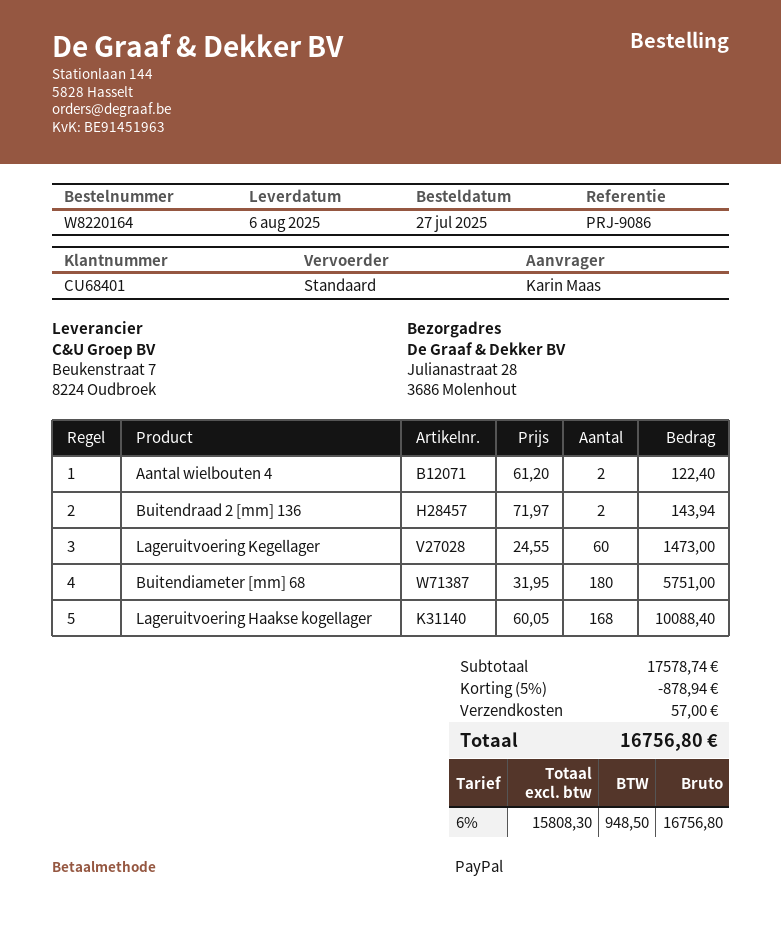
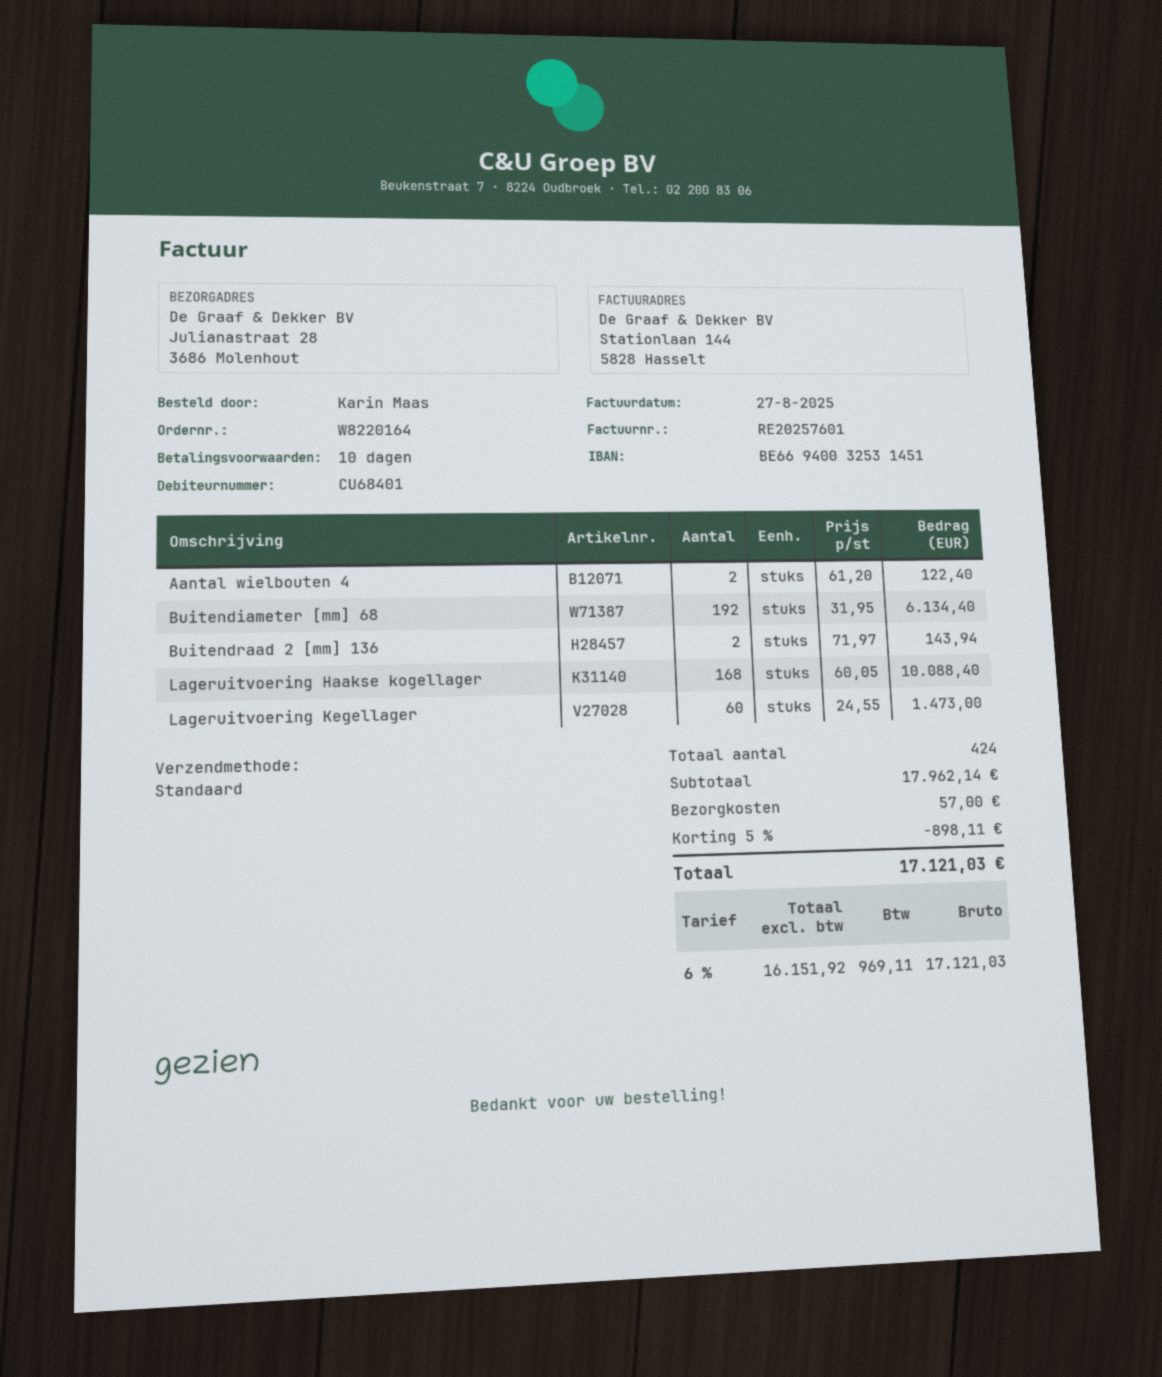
Buitendiameter [mm] 68: 180 x 31.95 = 5751.00 -> 192 x 31.95 = 6134.40
subtotal: 17578.74 -> 17962.14
discount: 5% = 878.94 -> 5% = 898.11
net: 15808.30 -> 16151.92
tax: 6% = 948.50 -> 6% = 969.11
total: 16756.80 -> 17121.03

